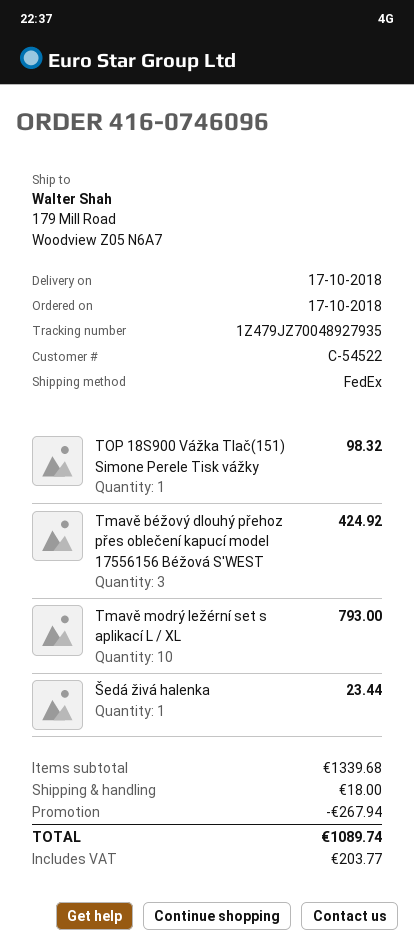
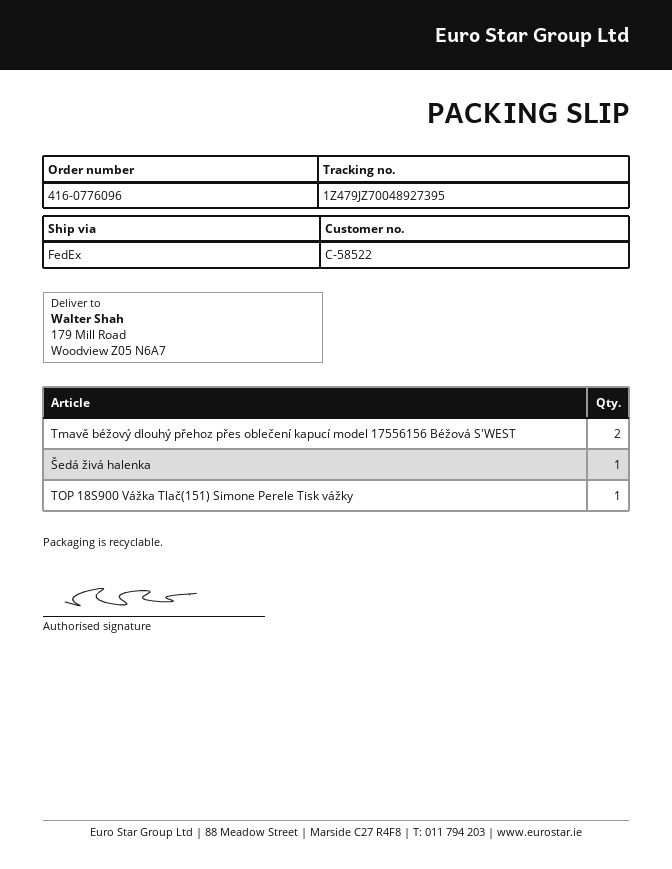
order number: 416-0746096 -> 416-0776096
customer number: C-54522 -> C-58522
tracking number: 1Z479JZ70048927935 -> 1Z479JZ70048927395
Tmavě béžový dlouhý přehoz přes oblečení kapucí model 17556156 Béžová S'WEST: 3 -> 2
Tmavě modrý ležérní set s aplikací L / XL: 10 -> none

